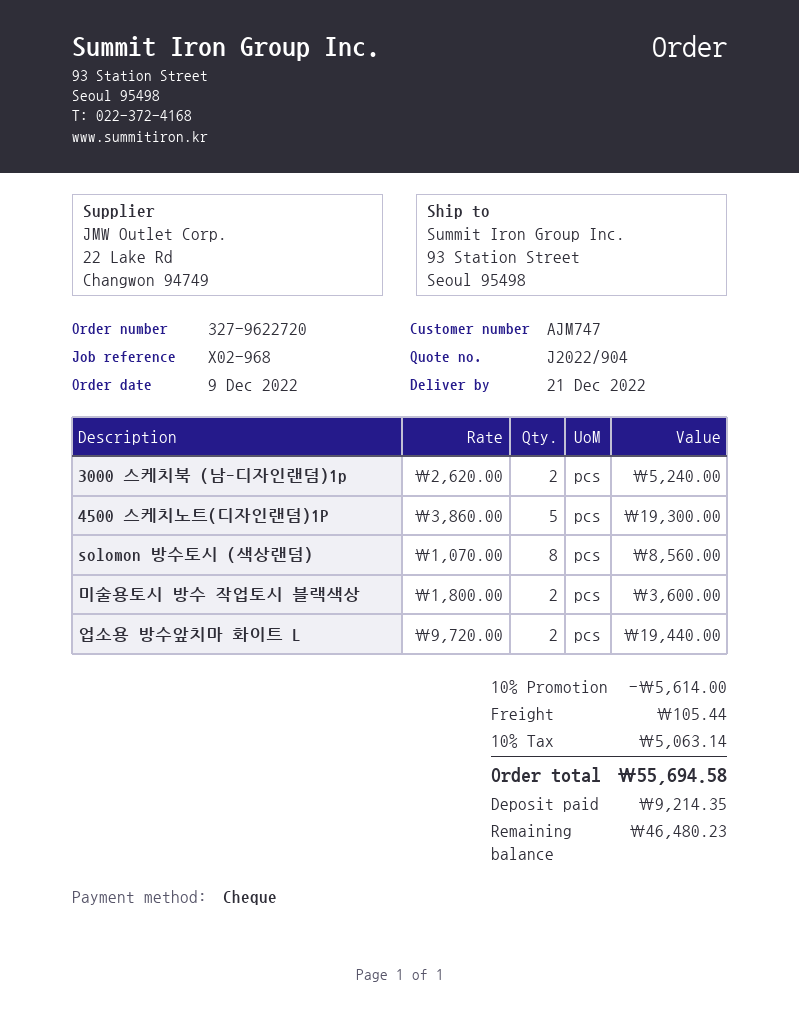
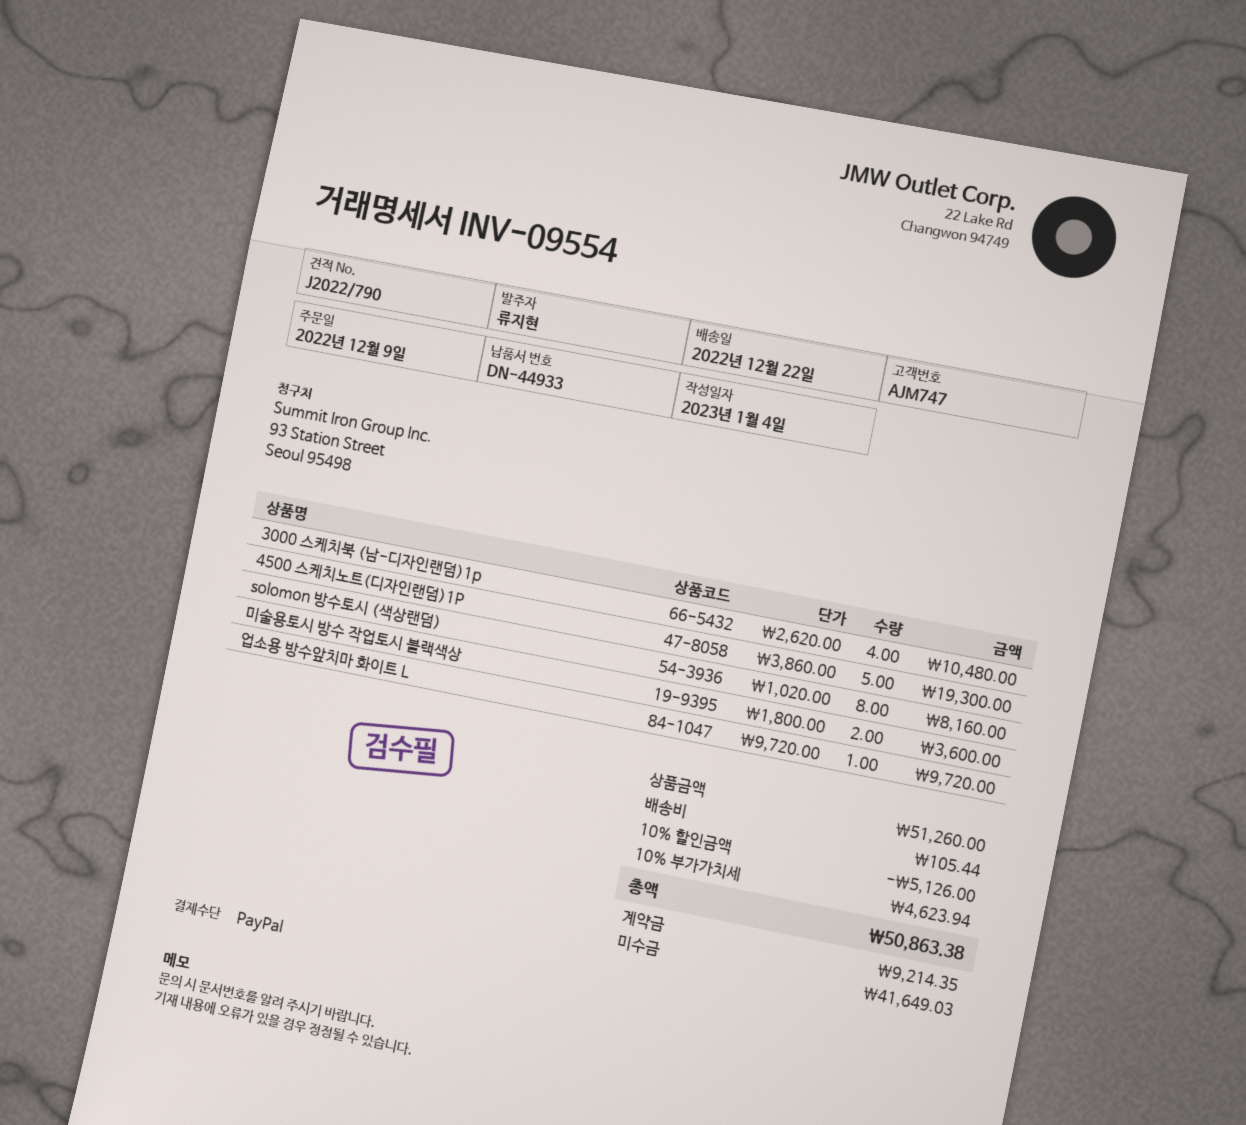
quote number: J2022/904 -> J2022/790
delivery date: 2022-12-21 -> 2022-12-22
payment method: cheque -> PayPal
3000 스케치북 (남-디자인랜덤)1p: 2 x 2620.00 = 5240.00 -> 4 x 2620.00 = 10480.00
solomon 방수토시 (색상랜덤): 8 x 1070.00 = 8560.00 -> 8 x 1020.00 = 8160.00
업소용 방수앞치마 화이트 L: 2 x 9720.00 = 19440.00 -> 1 x 9720.00 = 9720.00
discount: 10% = 5614.00 -> 10% = 5126.00
tax: 10% = 5063.14 -> 10% = 4623.94
total: 55694.58 -> 50863.38
balance: 46480.23 -> 41649.03

